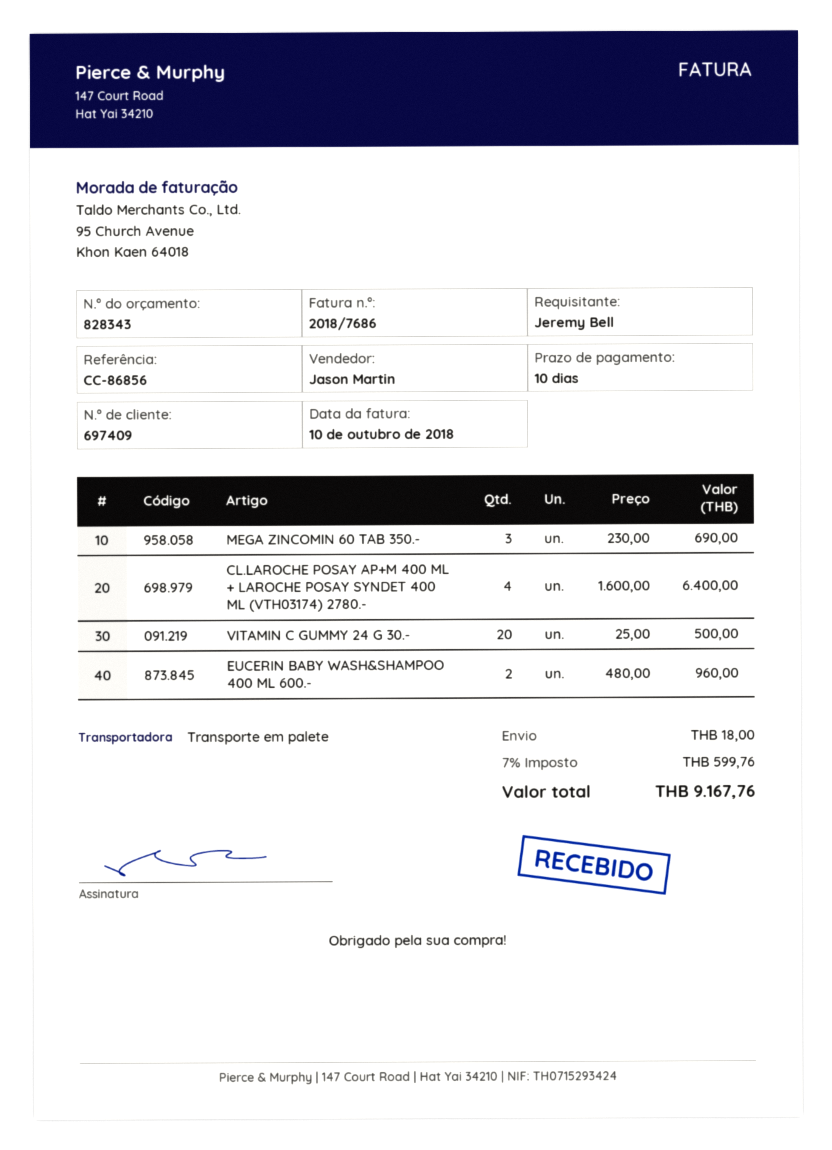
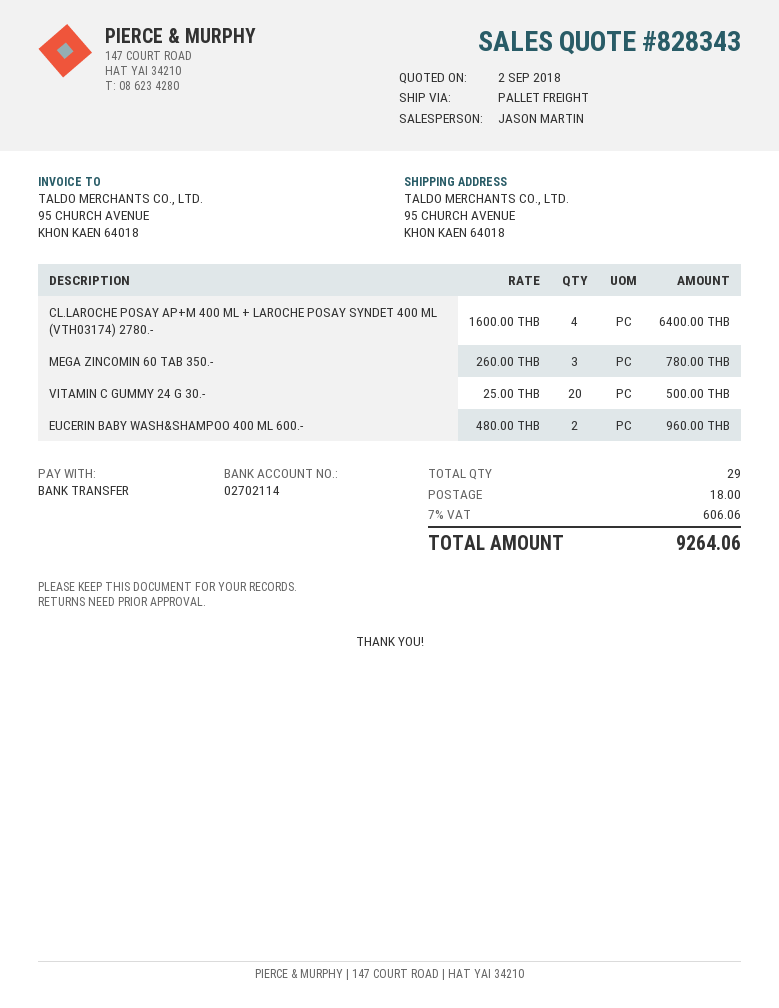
MEGA ZINCOMIN 60 TAB 350.-: 3 x 230.00 = 690.00 -> 3 x 260.00 = 780.00
tax: 7% = 599.76 -> 7% = 606.06
total: 9167.76 -> 9264.06

